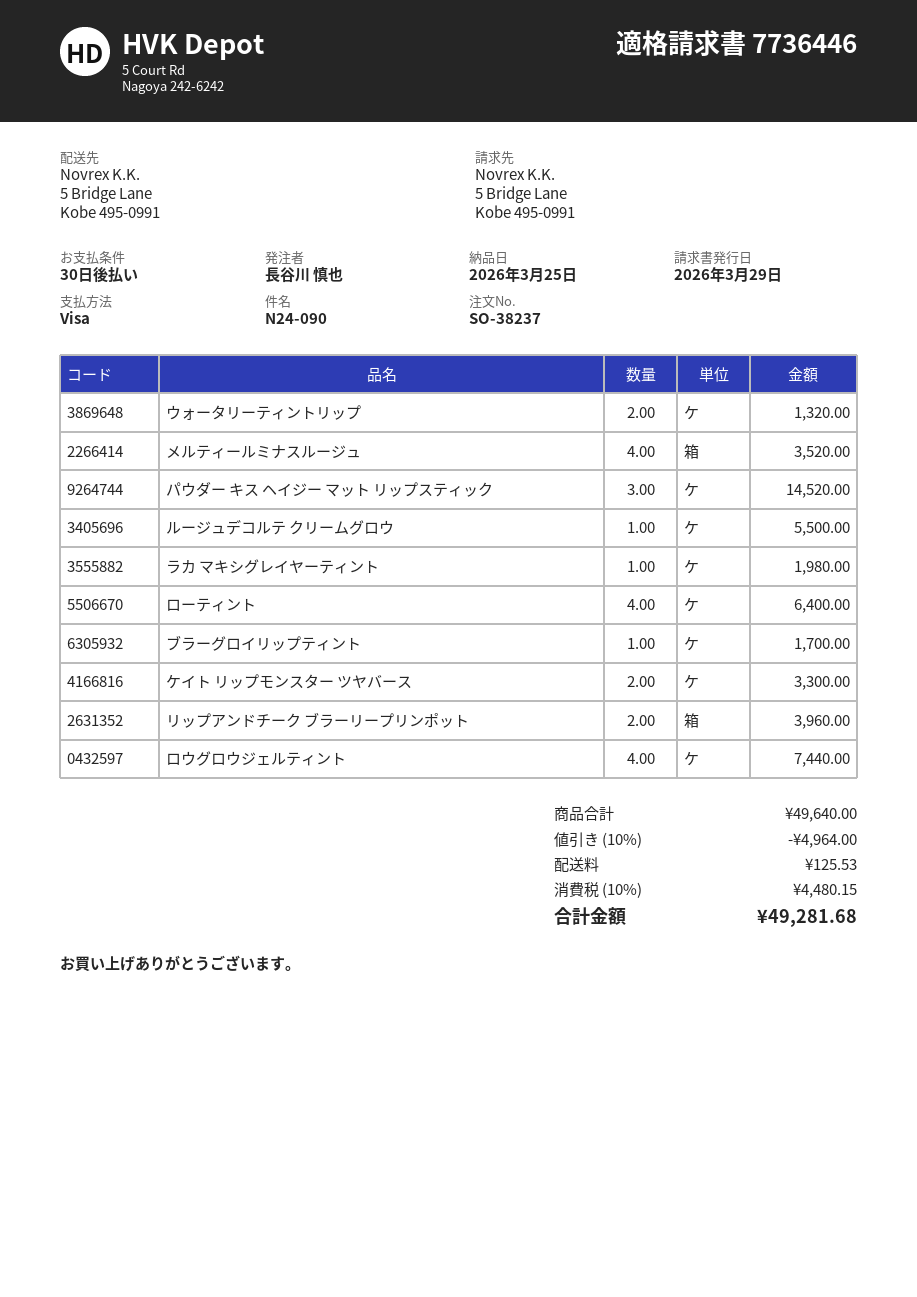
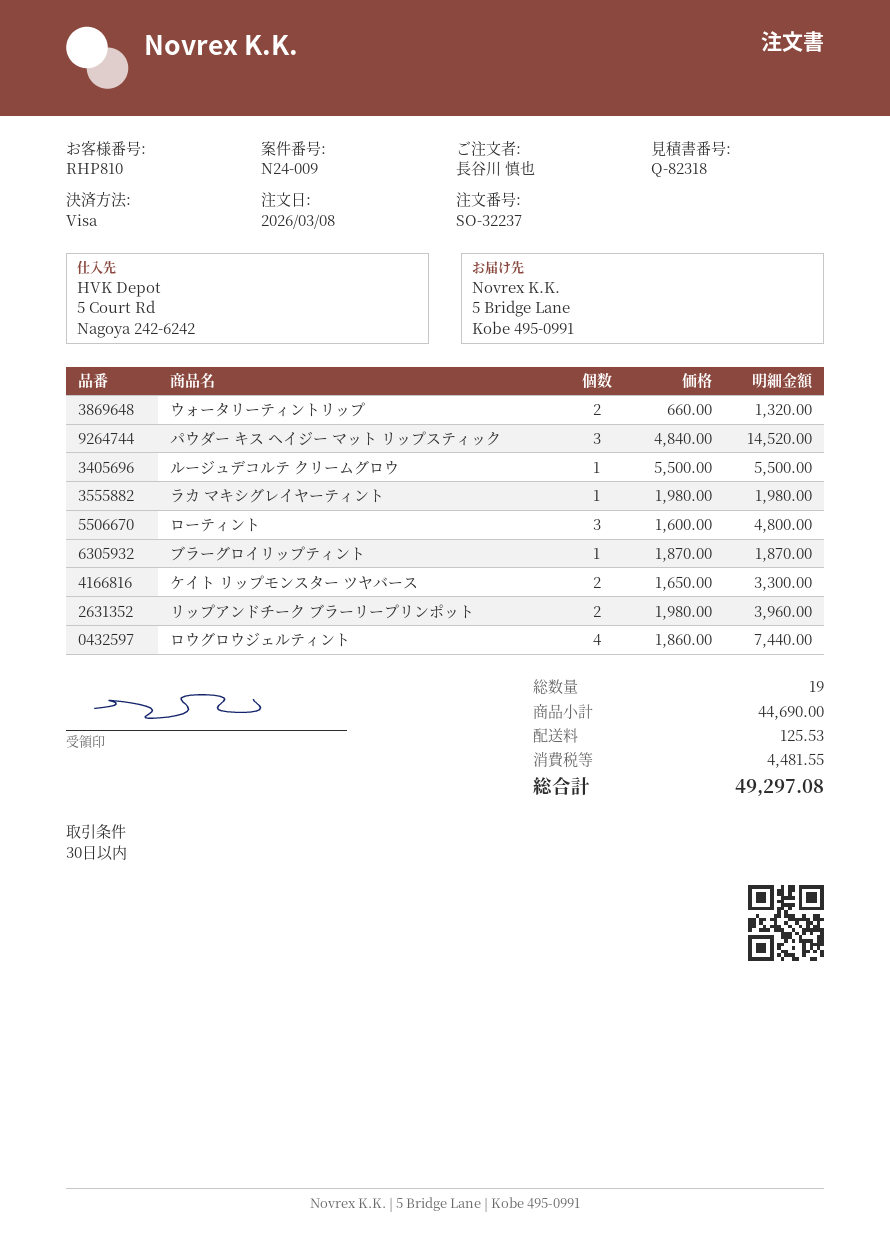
order number: SO-38237 -> SO-32237
reference: N24-090 -> N24-009
メルティールミナスルージュ: 4 for 3520.00 -> none
ローティント: 4 for 6400.00 -> 3 for 4800.00
ブラーグロイリップティント: 1 for 1700.00 -> 1 for 1870.00
subtotal: 49640.00 -> 44690.00
discount: 10% = 4964.00 -> none
tax: 4480.15 -> 4481.55
total: 49281.68 -> 49297.08

